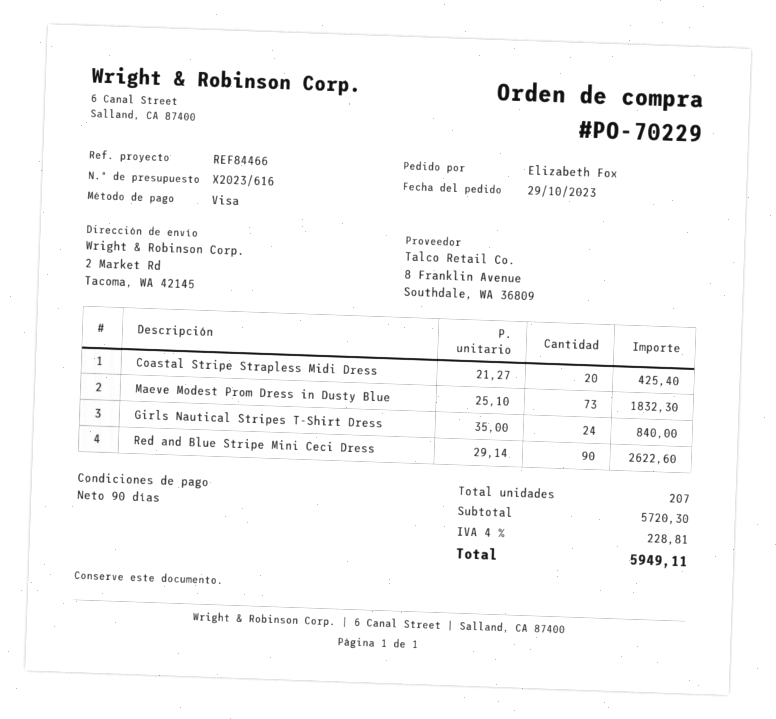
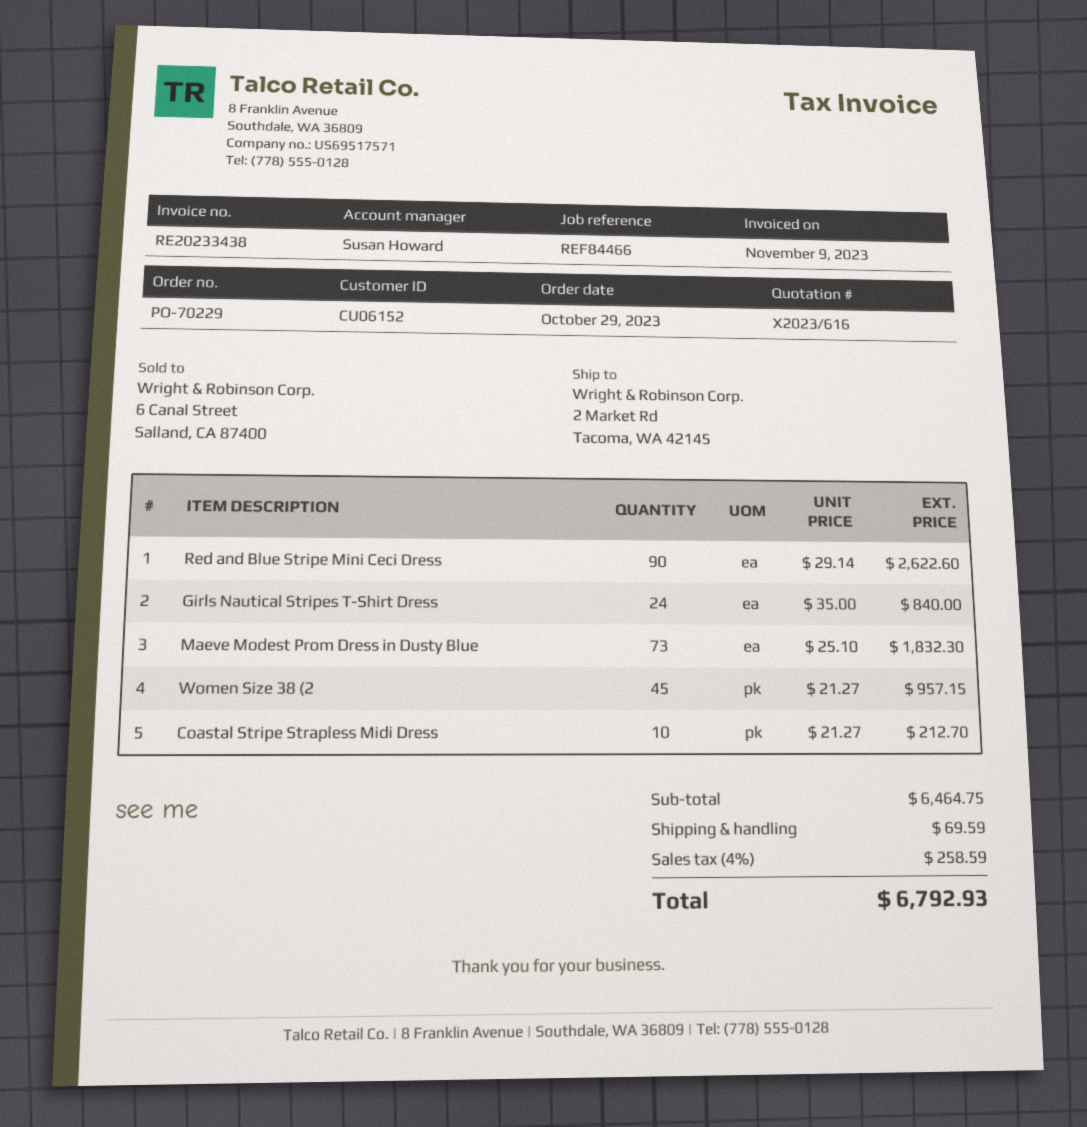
Coastal Stripe Strapless Midi Dress: 20 x 21.27 = 425.40 -> 10 x 21.27 = 212.70
Women Size 38 (2: none -> 45 x 21.27 = 957.15
subtotal: 5720.30 -> 6464.75
shipping: none -> 69.59
tax: 4% = 228.81 -> 4% = 258.59
total: 5949.11 -> 6792.93

